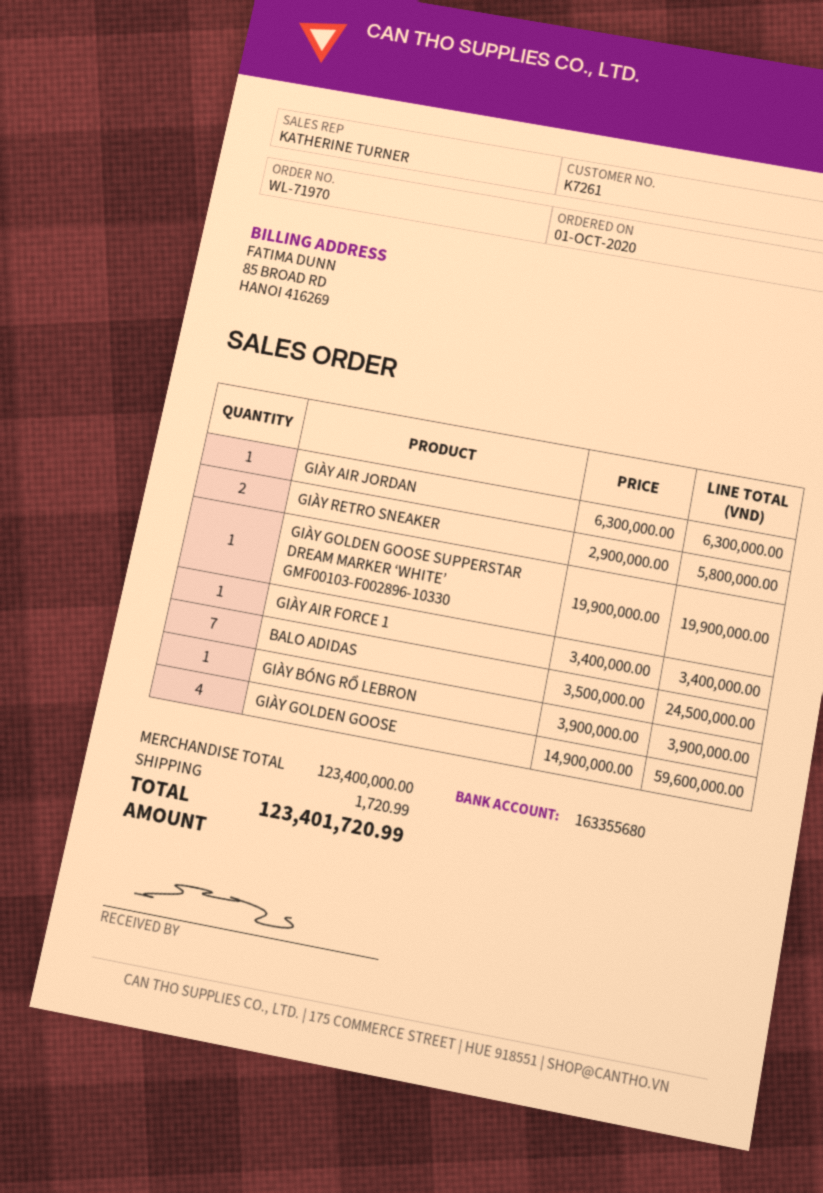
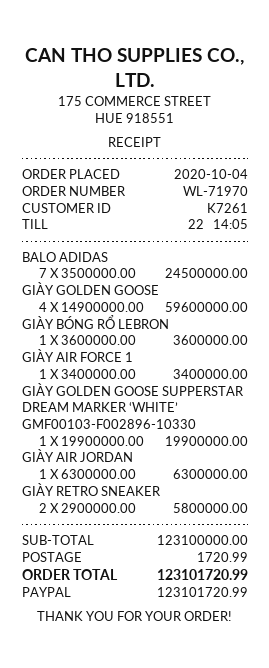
order date: 2020-10-01 -> 2020-10-04
GIÀY BÓNG RỔ LEBRON: 1 x 3900000.00 = 3900000.00 -> 1 x 3600000.00 = 3600000.00
subtotal: 123400000.00 -> 123100000.00
total: 123401720.99 -> 123101720.99

